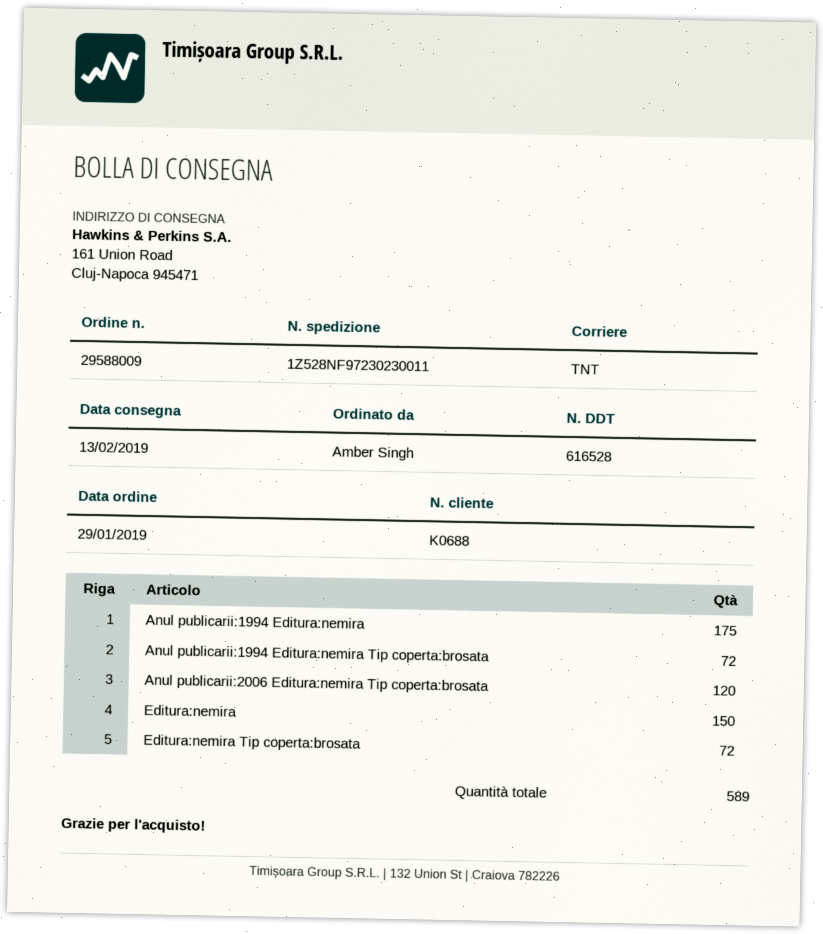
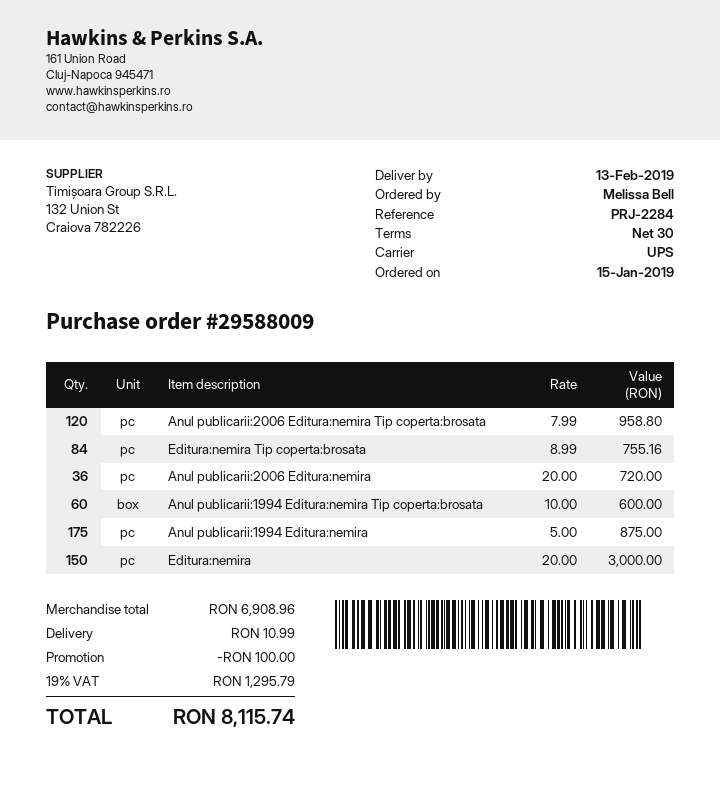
order date: 2019-01-29 -> 2019-01-15
ordered by: Amber Singh -> Melissa Bell
shipping method: TNT -> UPS
Anul publicarii:1994 Editura:nemira Tip coperta:brosata: 72 -> 60
Editura:nemira Tip coperta:brosata: 72 -> 84
Anul publicarii:2006 Editura:nemira: none -> 36

